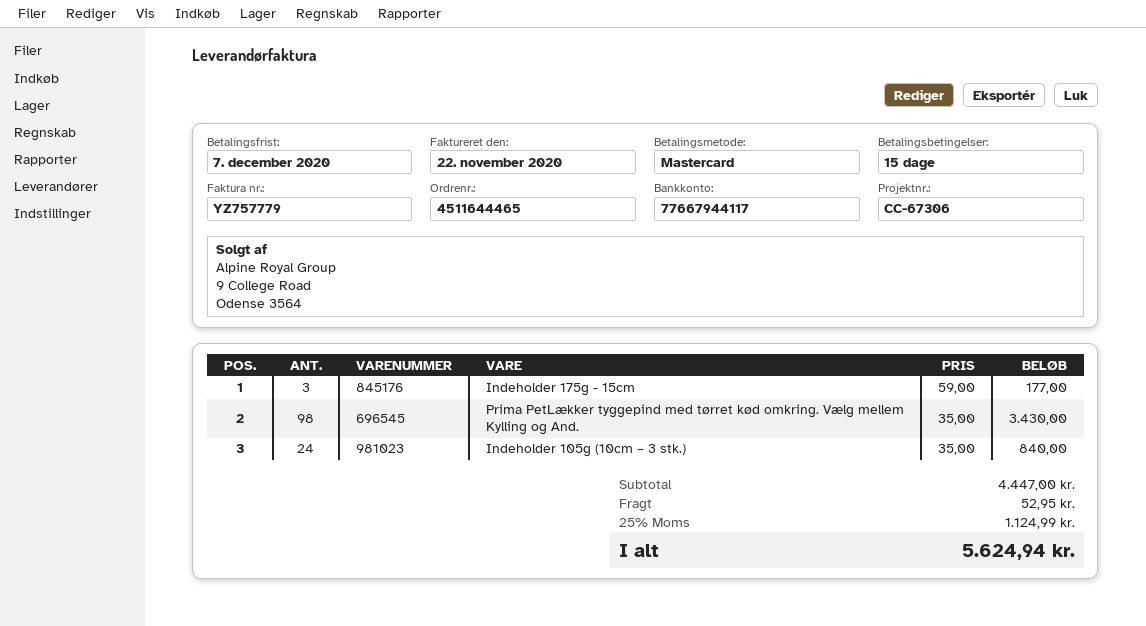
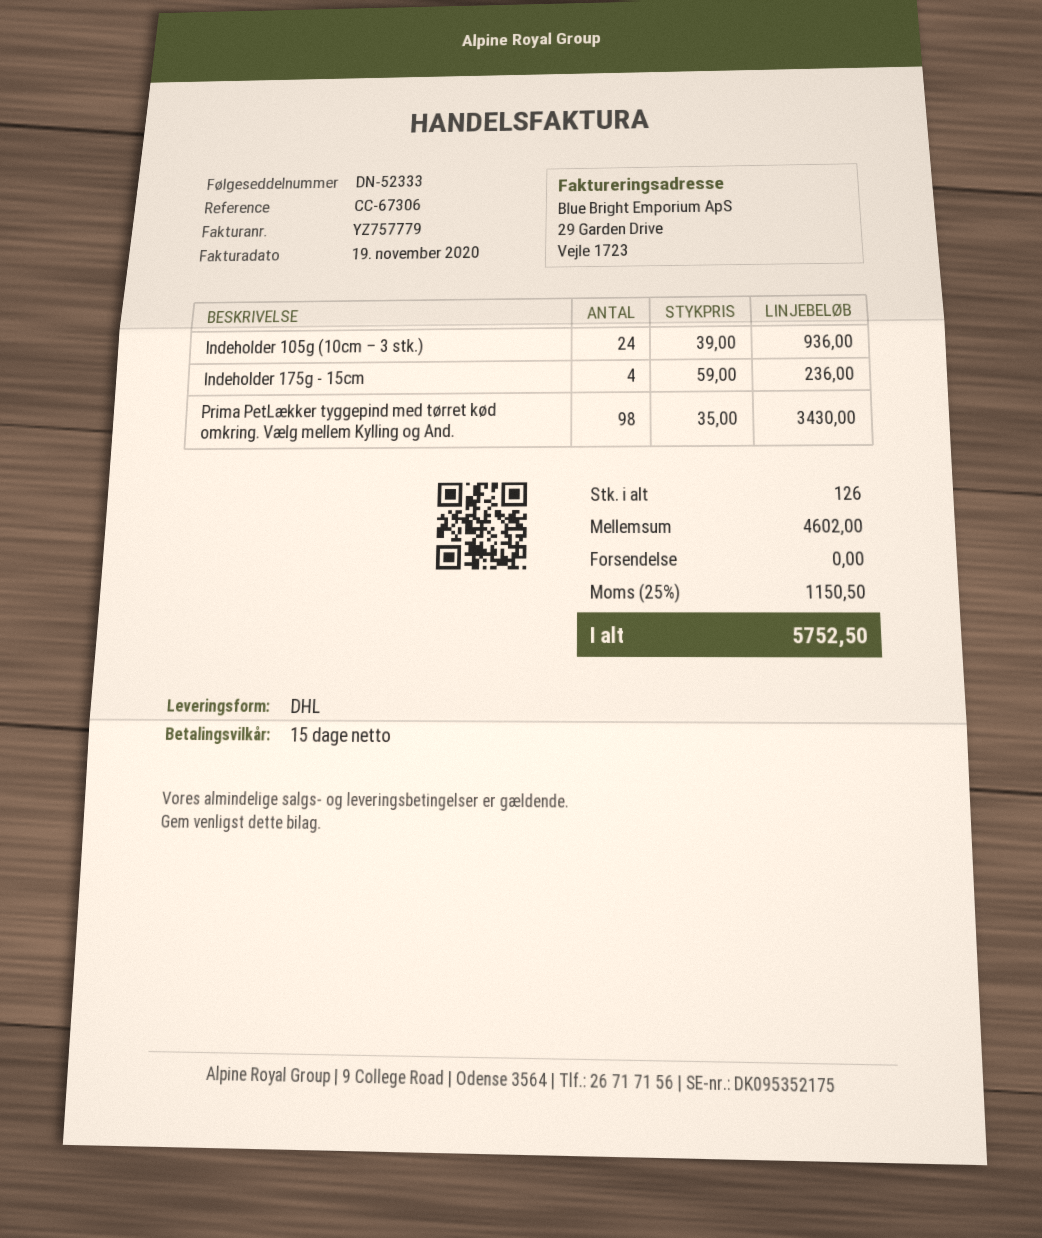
invoice date: 2020-11-22 -> 2020-11-19
Indeholder 175g - 15cm: 3 x 59.00 = 177.00 -> 4 x 59.00 = 236.00
Indeholder 105g (10cm – 3 stk.): 24 x 35.00 = 840.00 -> 24 x 39.00 = 936.00
subtotal: 4447.00 -> 4602.00
shipping: 52.95 -> 0.00
tax: 25% = 1124.99 -> 25% = 1150.50
total: 5624.94 -> 5752.50

